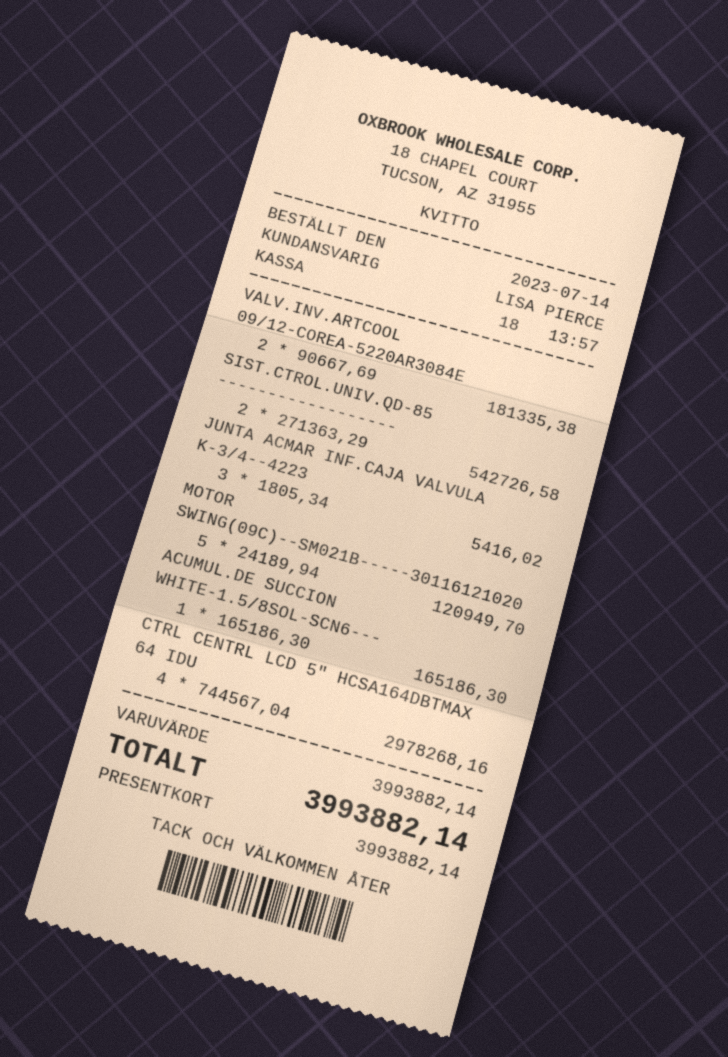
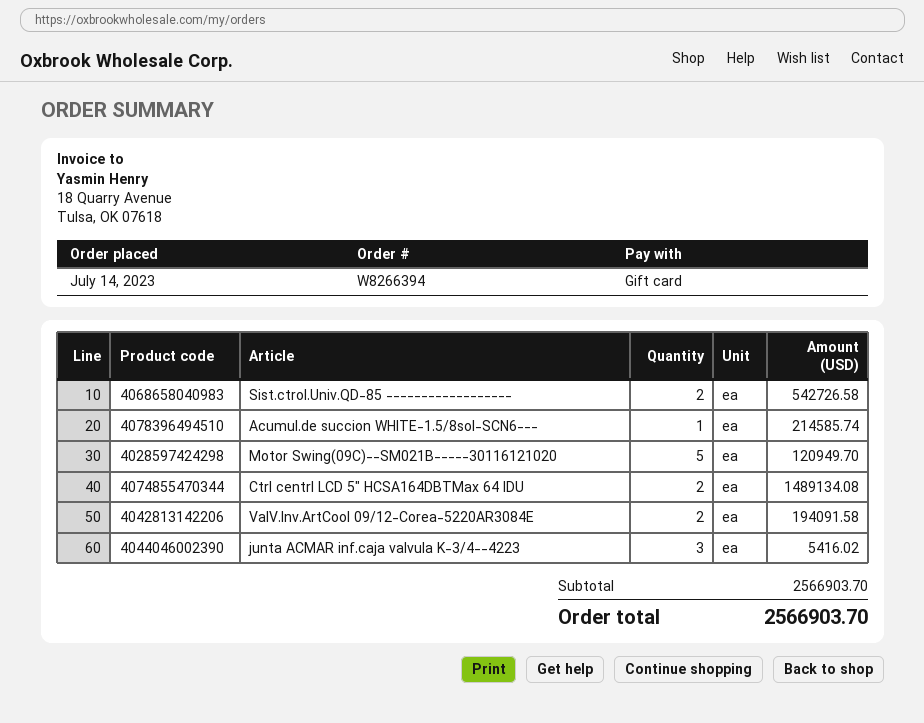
VALV.INV.ARTCOOL 09/12-COREA-5220AR3084E: 2 for 181335.38 -> 2 for 194091.58
ACUMUL.DE SUCCION WHITE-1.5/8SOL-SCN6---: 1 for 165186.30 -> 1 for 214585.74
CTRL CENTRL LCD 5" HCSA164DBTMAX 64 IDU: 4 for 2978268.16 -> 2 for 1489134.08
subtotal: 3993882.14 -> 2566903.70
total: 3993882.14 -> 2566903.70

